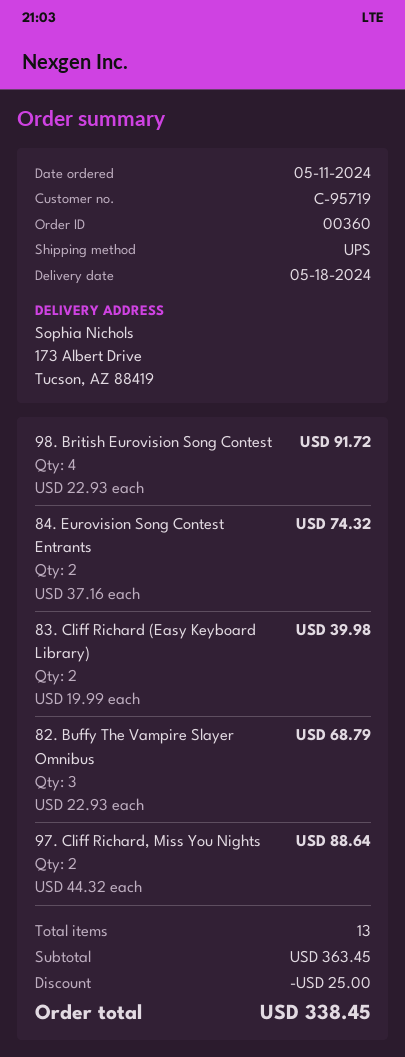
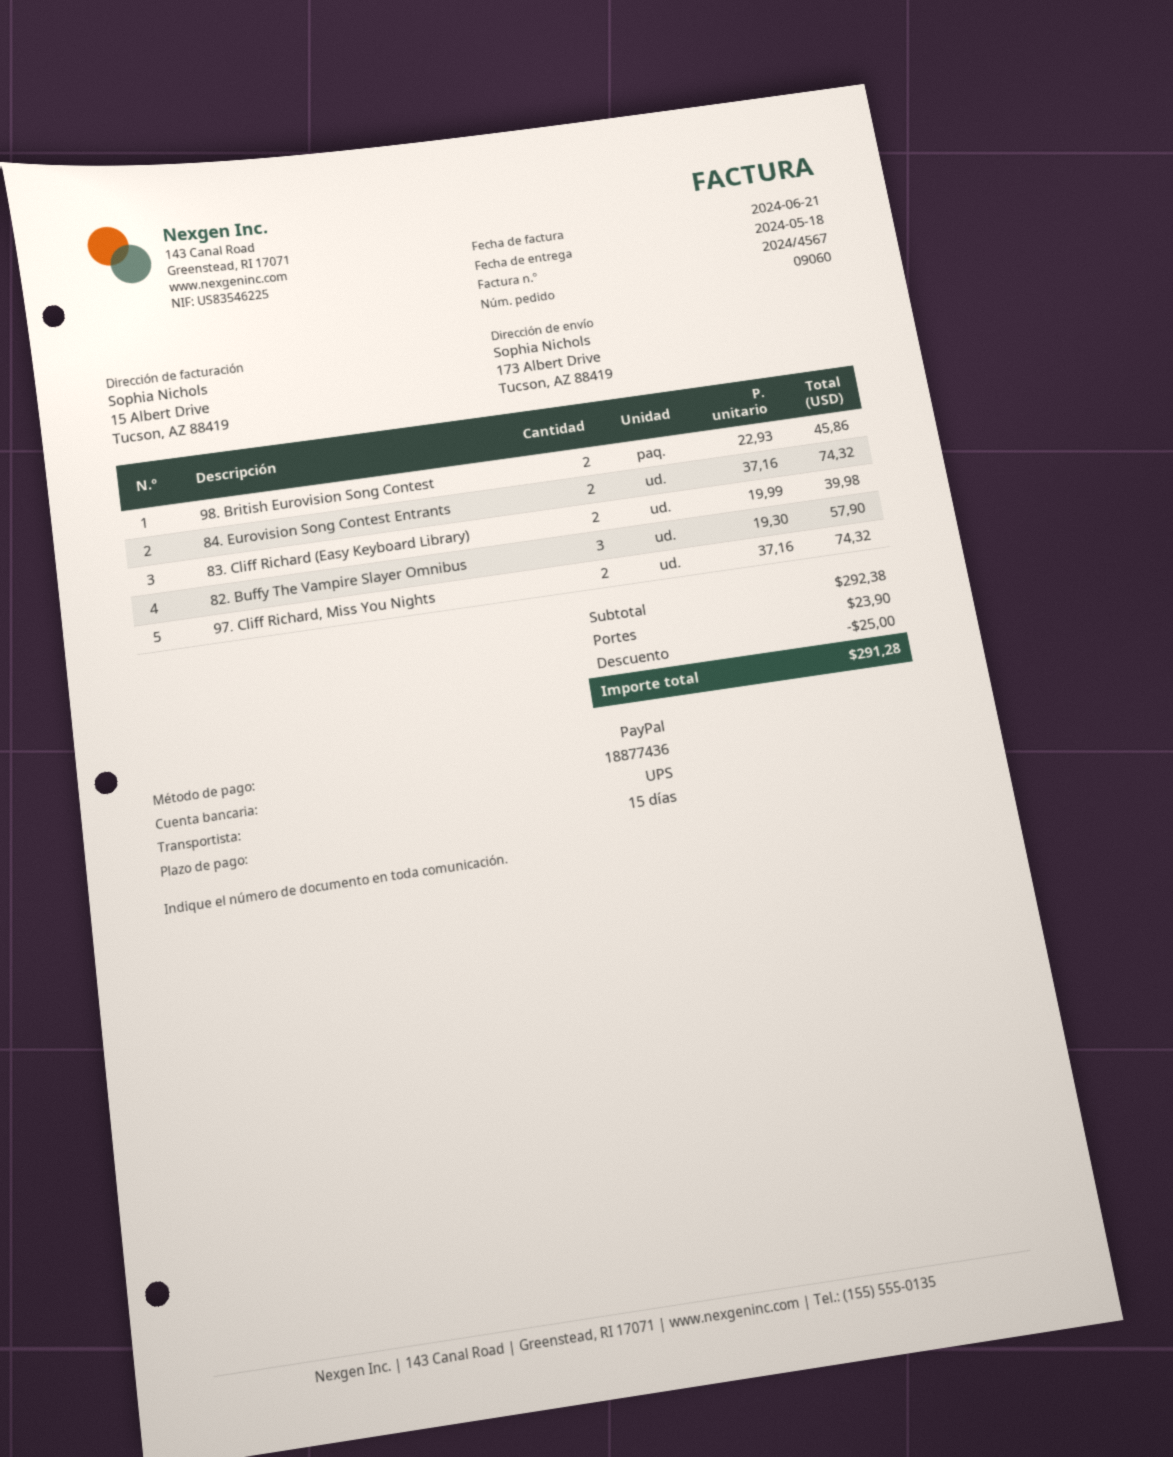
order number: 00360 -> 09060
98. British Eurovision Song Contest: 4 x 22.93 = 91.72 -> 2 x 22.93 = 45.86
82. Buffy The Vampire Slayer Omnibus: 3 x 22.93 = 68.79 -> 3 x 19.30 = 57.90
97. Cliff Richard, Miss You Nights: 2 x 44.32 = 88.64 -> 2 x 37.16 = 74.32
subtotal: 363.45 -> 292.38
shipping: none -> 23.90
total: 338.45 -> 291.28

